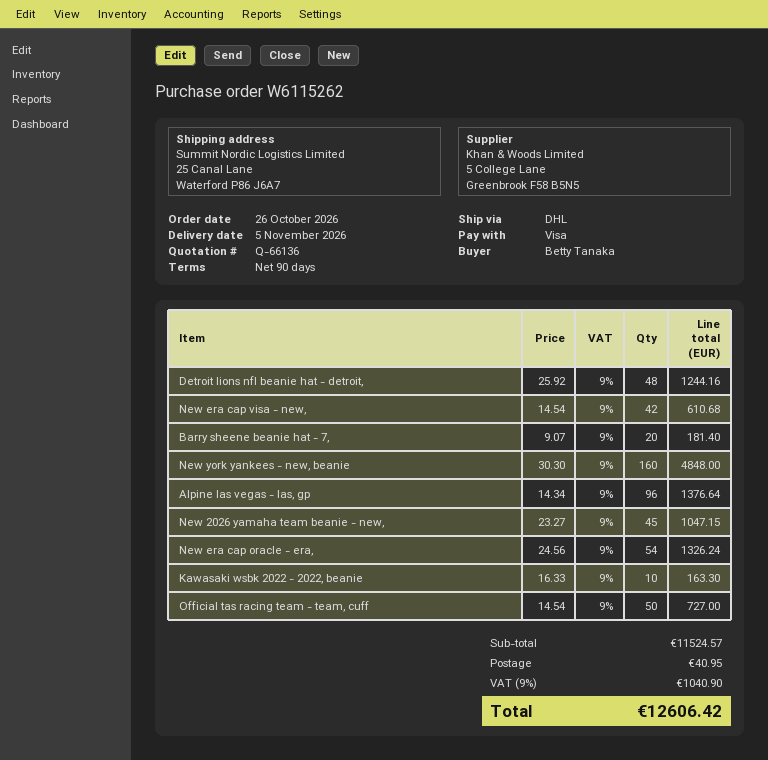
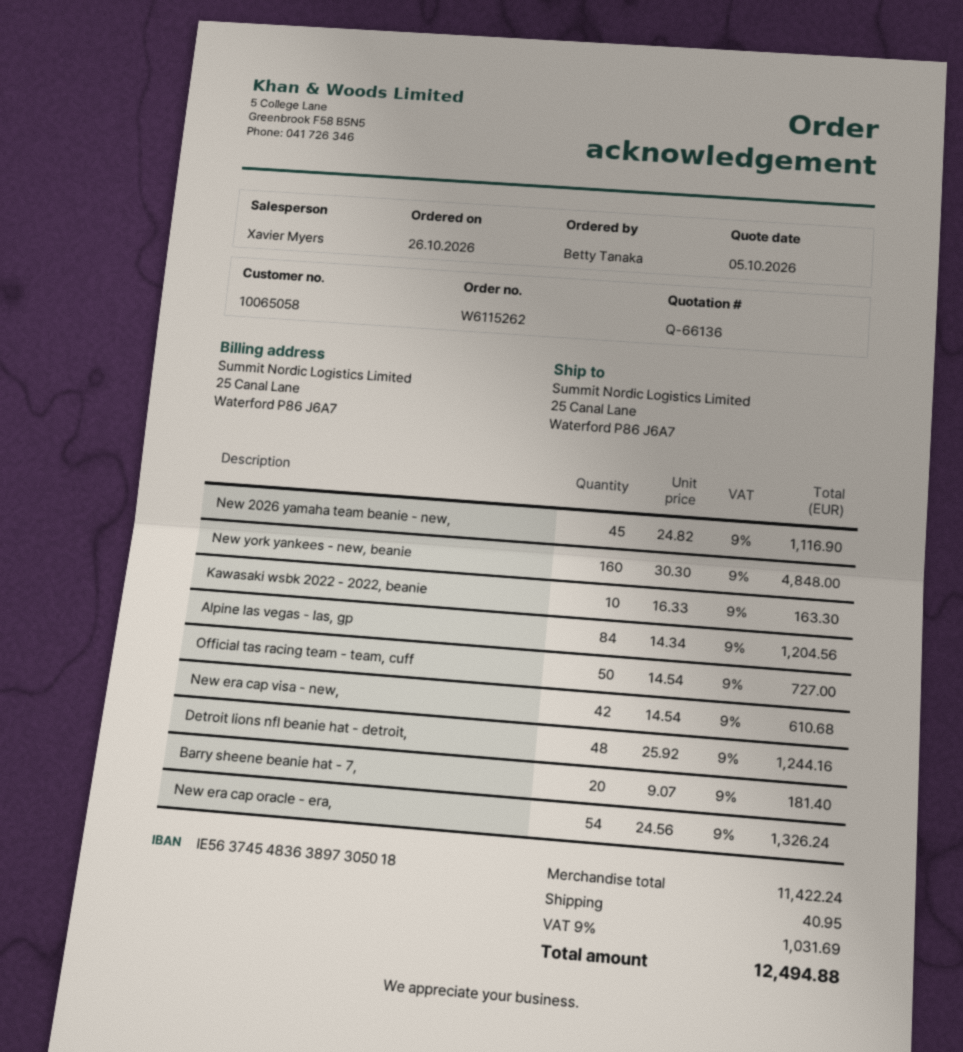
Alpine las vegas - las, gp: 96 x 14.34 = 1376.64 -> 84 x 14.34 = 1204.56
New 2026 yamaha team beanie - new,: 45 x 23.27 = 1047.15 -> 45 x 24.82 = 1116.90
subtotal: 11524.57 -> 11422.24
tax: 9% = 1040.90 -> 9% = 1031.69
total: 12606.42 -> 12494.88

